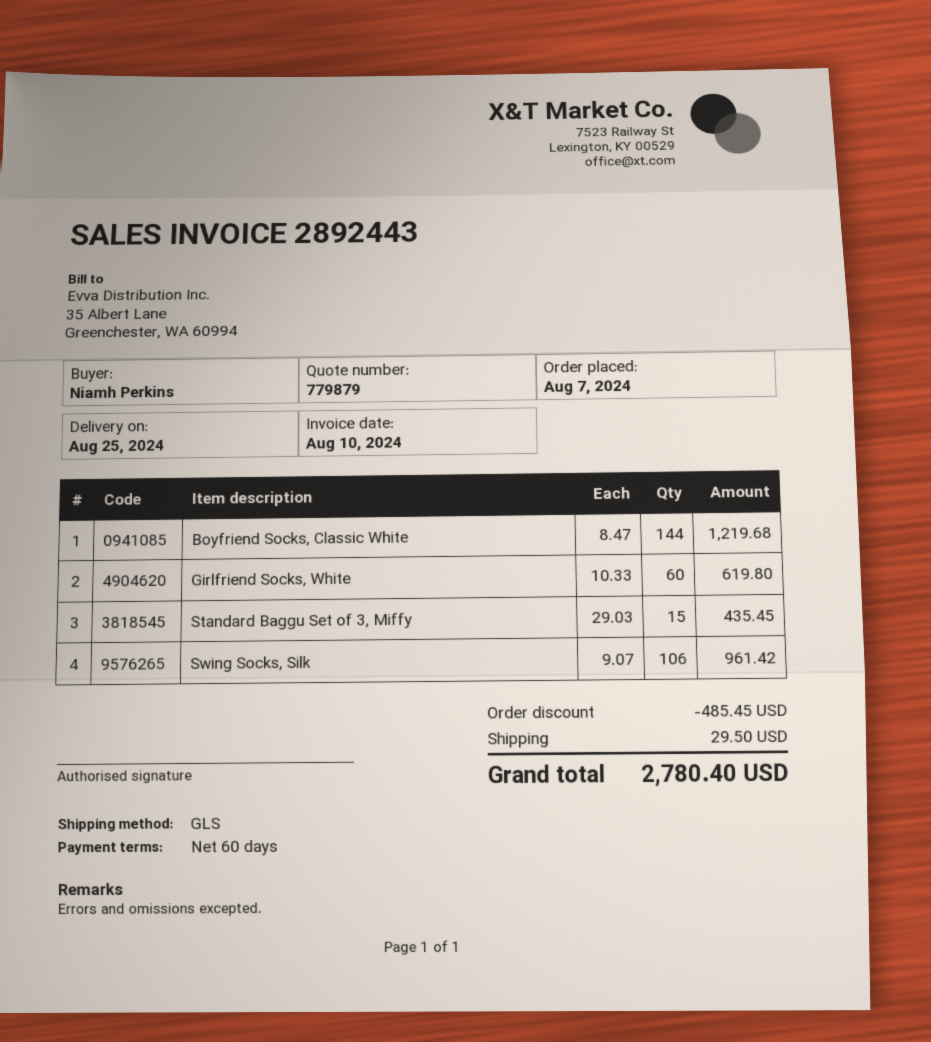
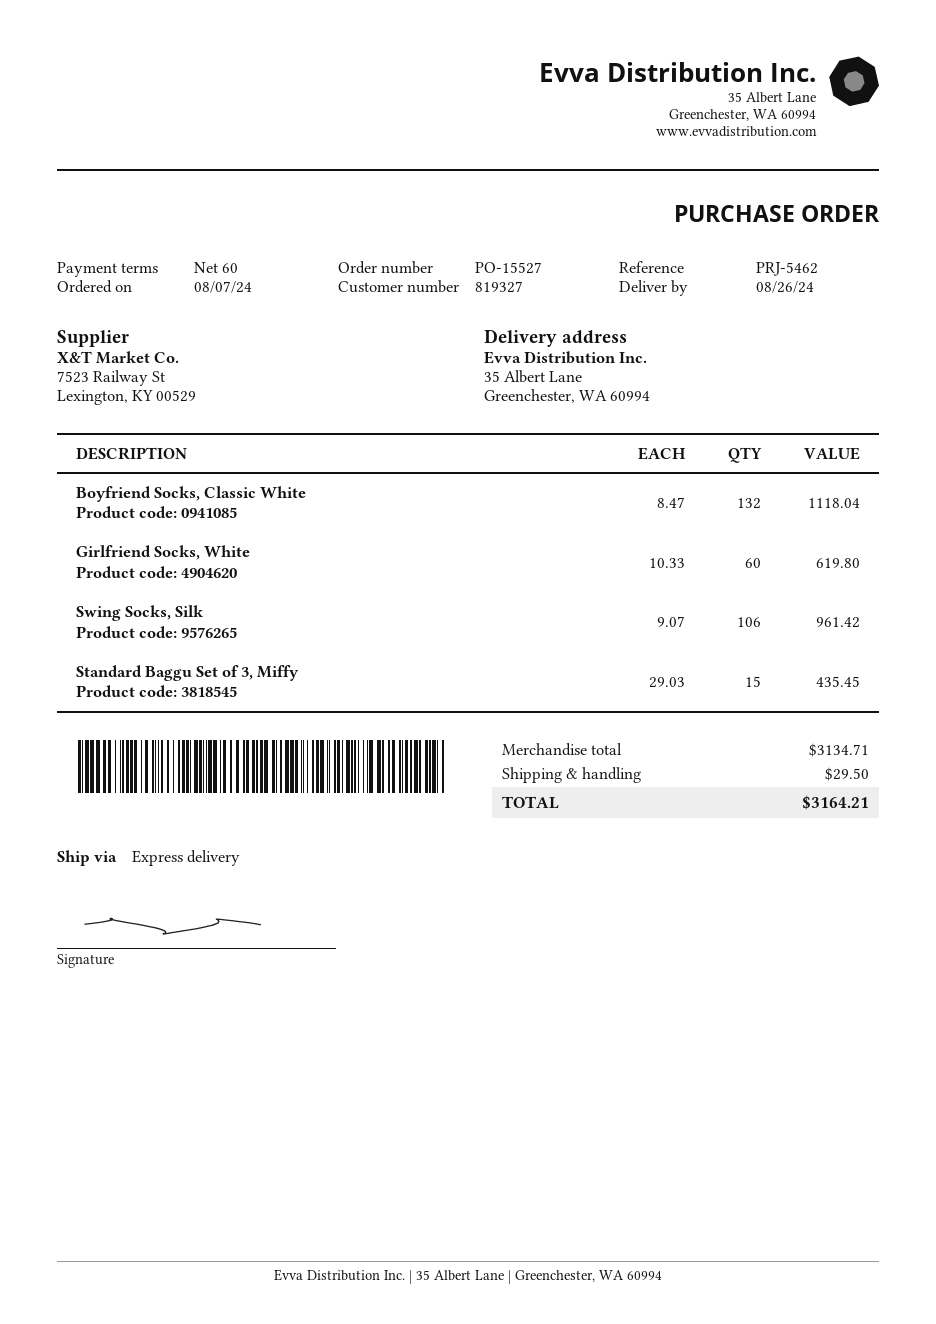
delivery date: 2024-08-25 -> 2024-08-26
shipping method: GLS -> express
Boyfriend Socks, Classic White: 144 x 8.47 = 1219.68 -> 132 x 8.47 = 1118.04
discount: 485.45 -> none
total: 2780.40 -> 3164.21

